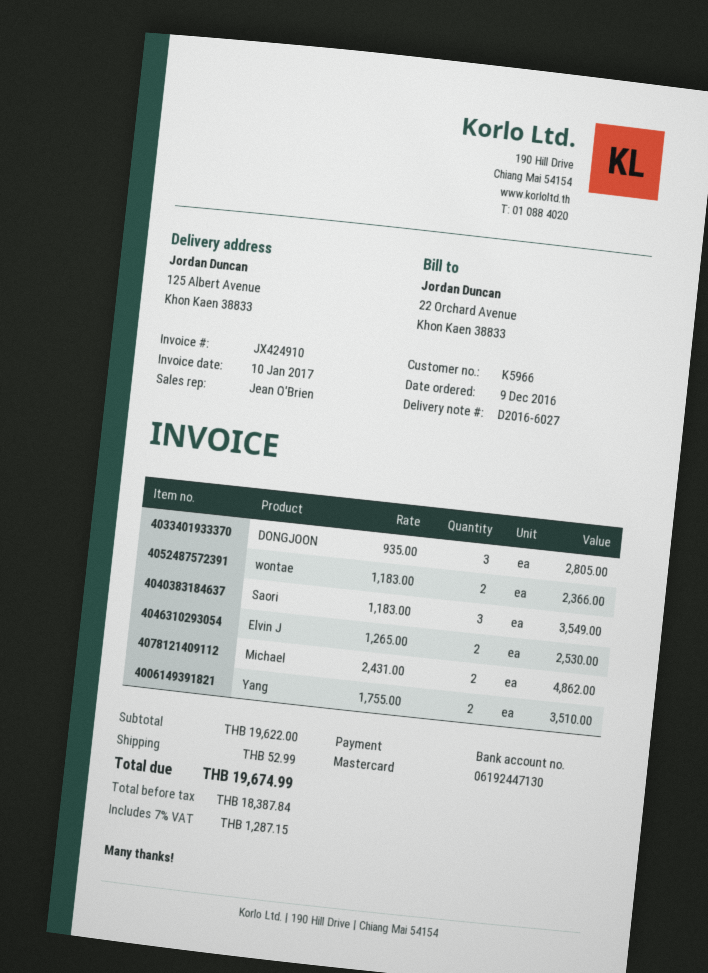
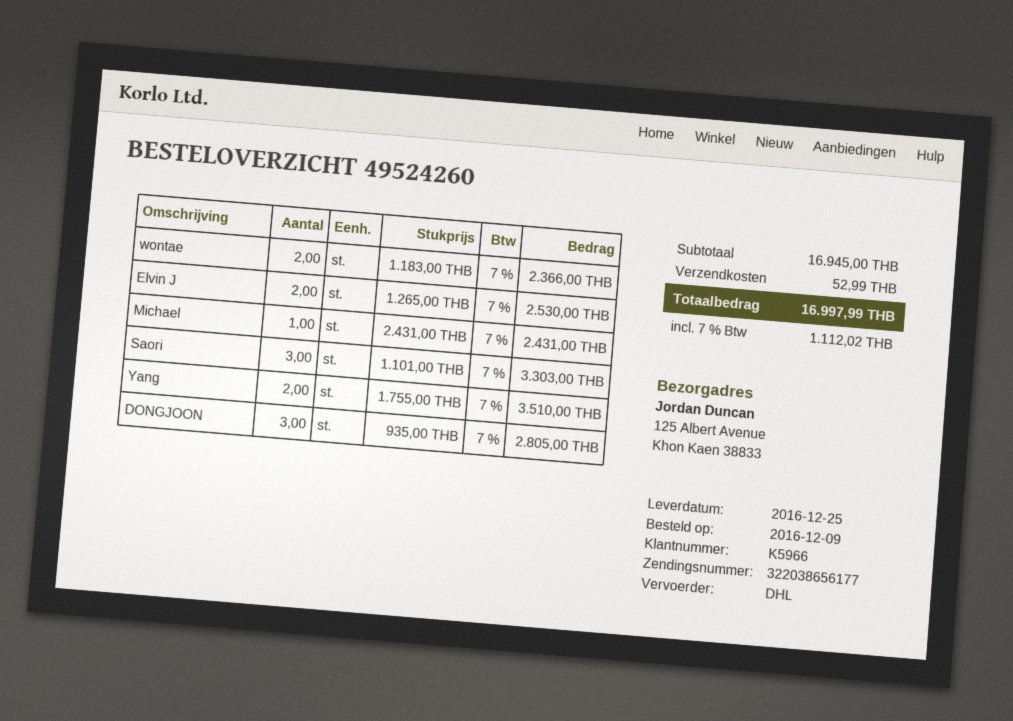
Saori: 3 x 1183.00 = 3549.00 -> 3 x 1101.00 = 3303.00
Michael: 2 x 2431.00 = 4862.00 -> 1 x 2431.00 = 2431.00
subtotal: 19622.00 -> 16945.00
tax: 7% = 1287.15 -> 7% = 1112.02
total: 19674.99 -> 16997.99

